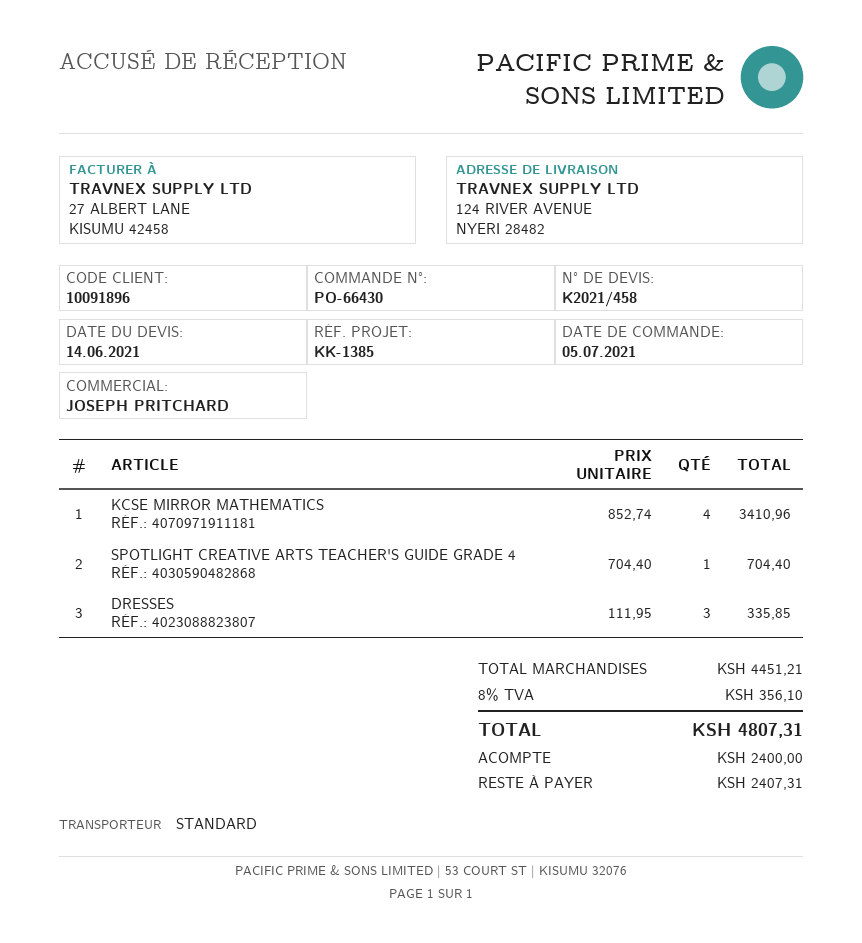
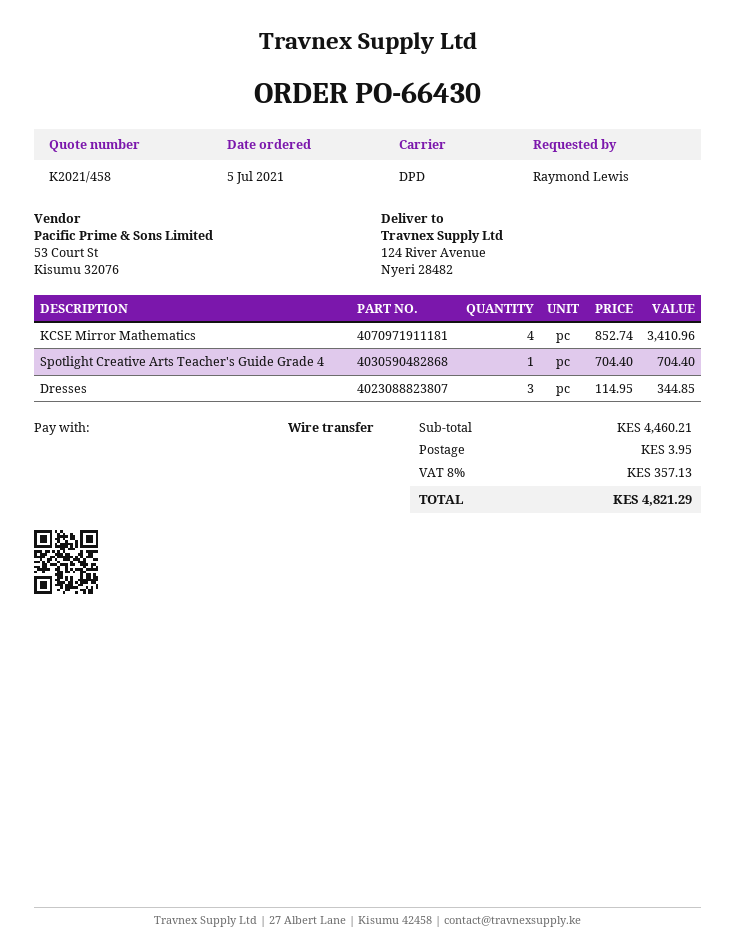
shipping method: standard -> DPD
DRESSES: 3 x 111.95 = 335.85 -> 3 x 114.95 = 344.85
subtotal: 4451.21 -> 4460.21
shipping: none -> 3.95
tax: 8% = 356.10 -> 8% = 357.13
total: 4807.31 -> 4821.29

